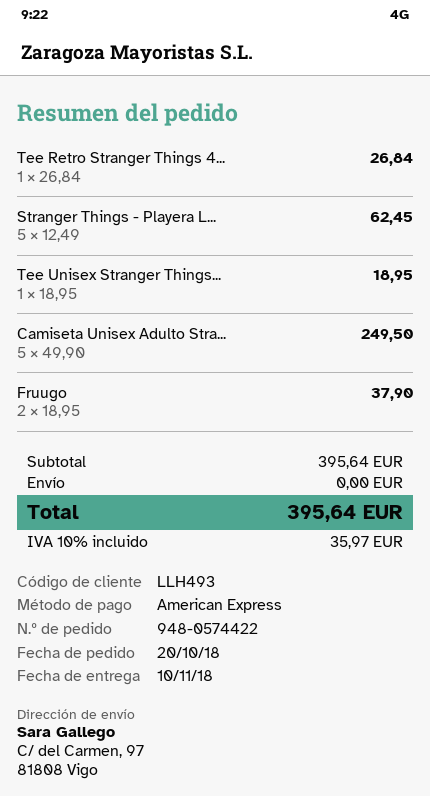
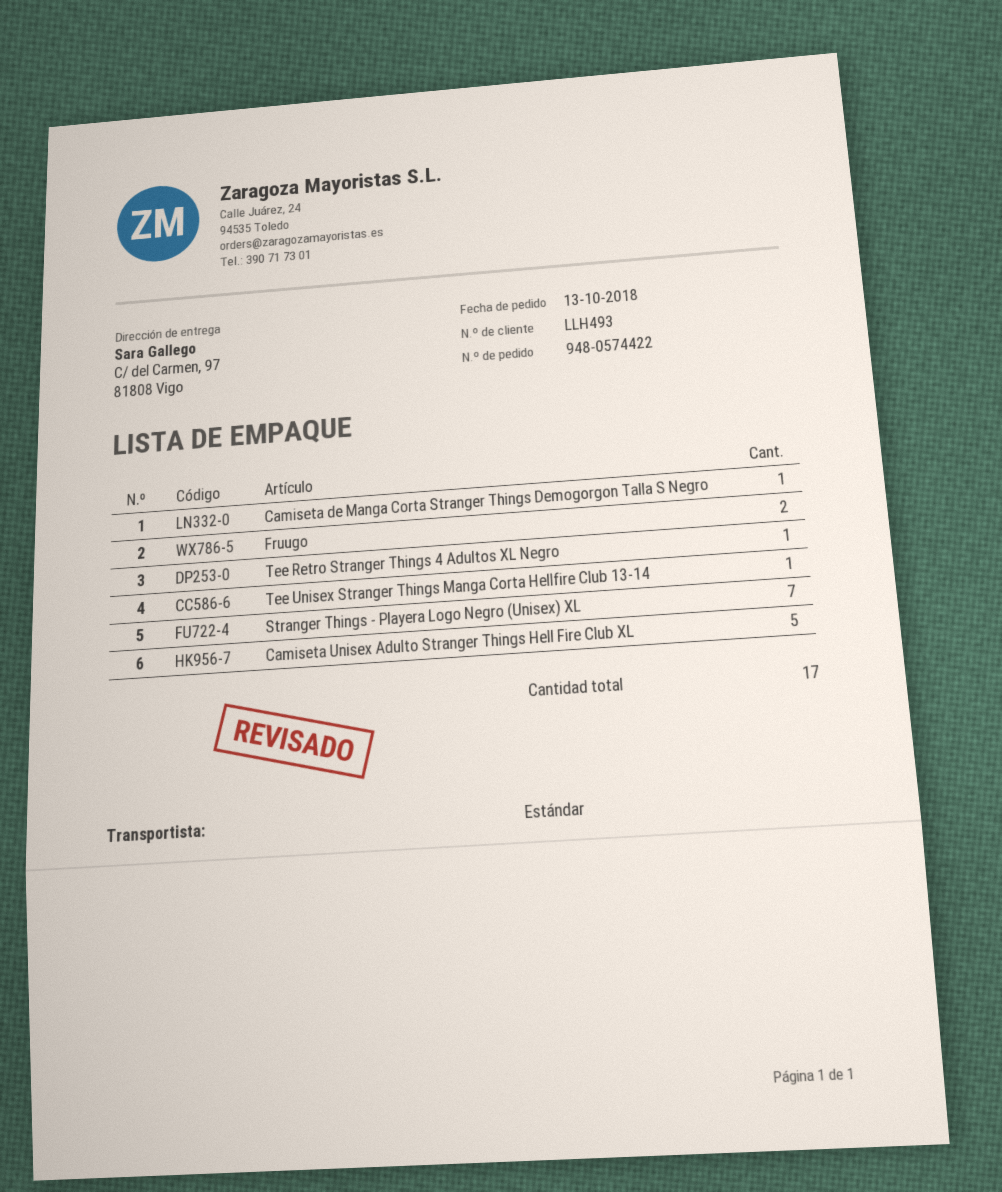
order date: 2018-10-20 -> 2018-10-13
Stranger Things - Playera L...: 5 -> 7
Camiseta de Manga Corta Stranger Things Demogorgon Talla S Negro: none -> 1

